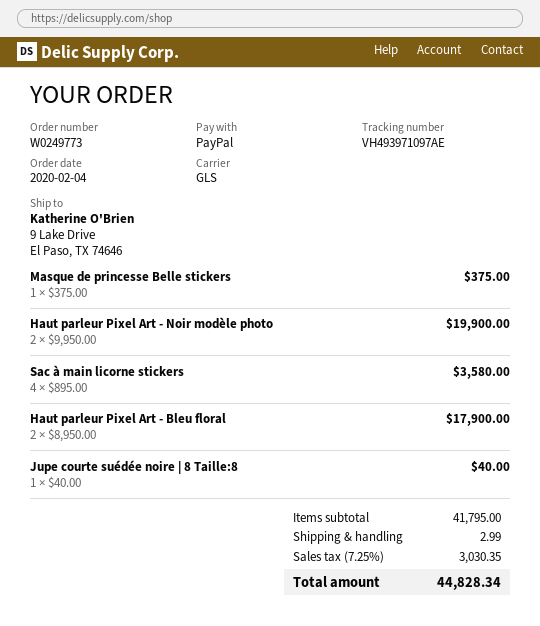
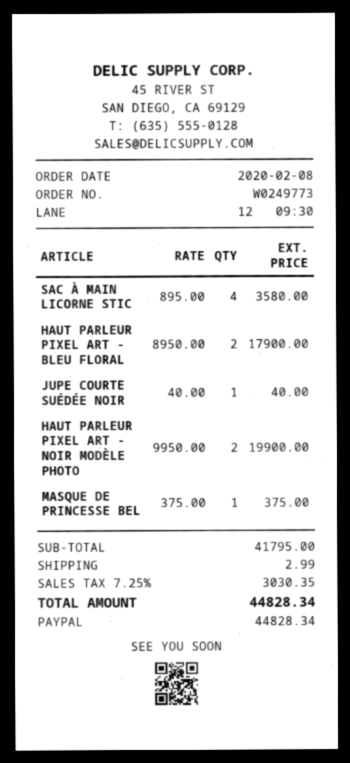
order date: 2020-02-04 -> 2020-02-08

